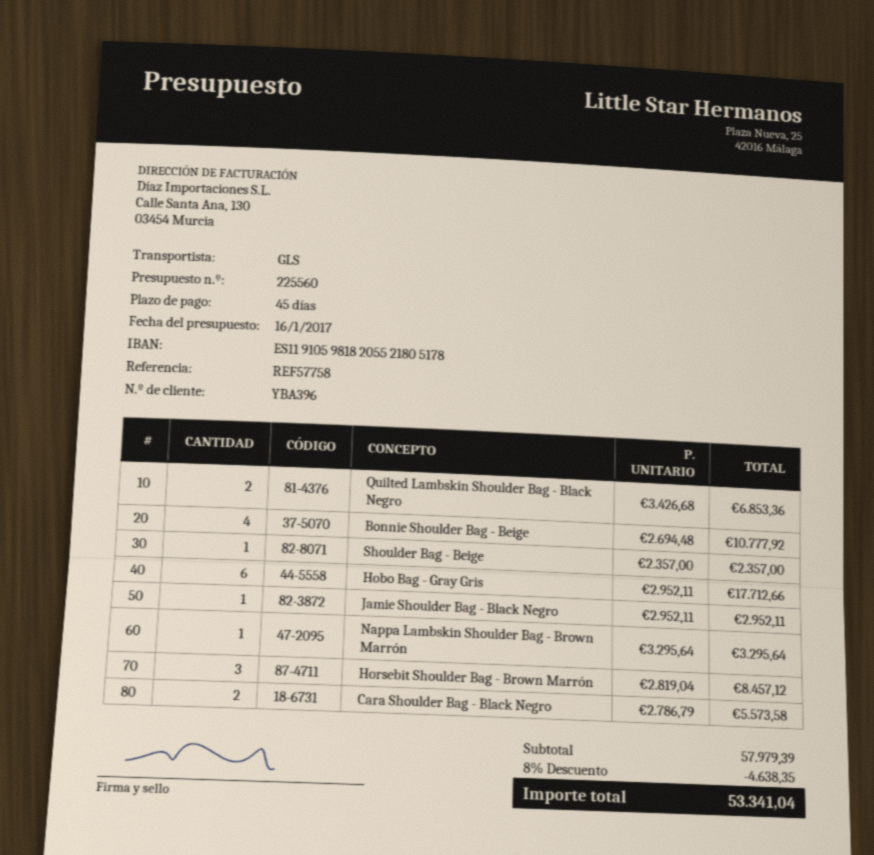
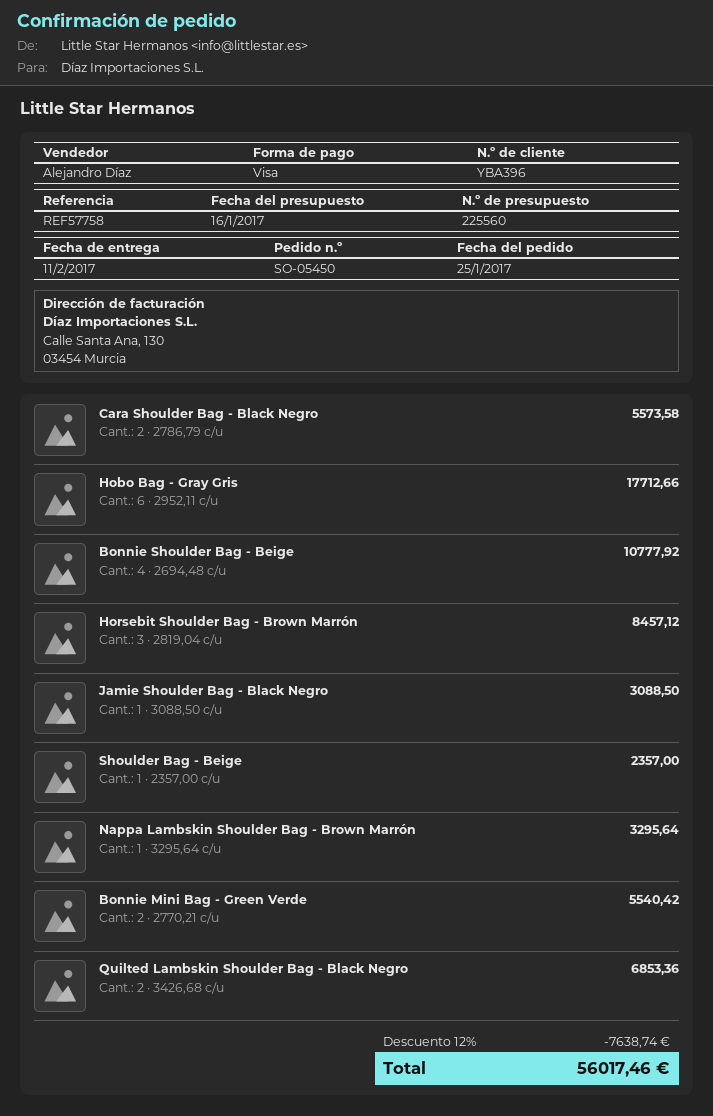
Jamie Shoulder Bag - Black Negro: 1 x 2952.11 = 2952.11 -> 1 x 3088.50 = 3088.50
Bonnie Mini Bag - Green Verde: none -> 2 x 2770.21 = 5540.42
discount: 8% = 4638.35 -> 12% = 7638.74
total: 53341.04 -> 56017.46

